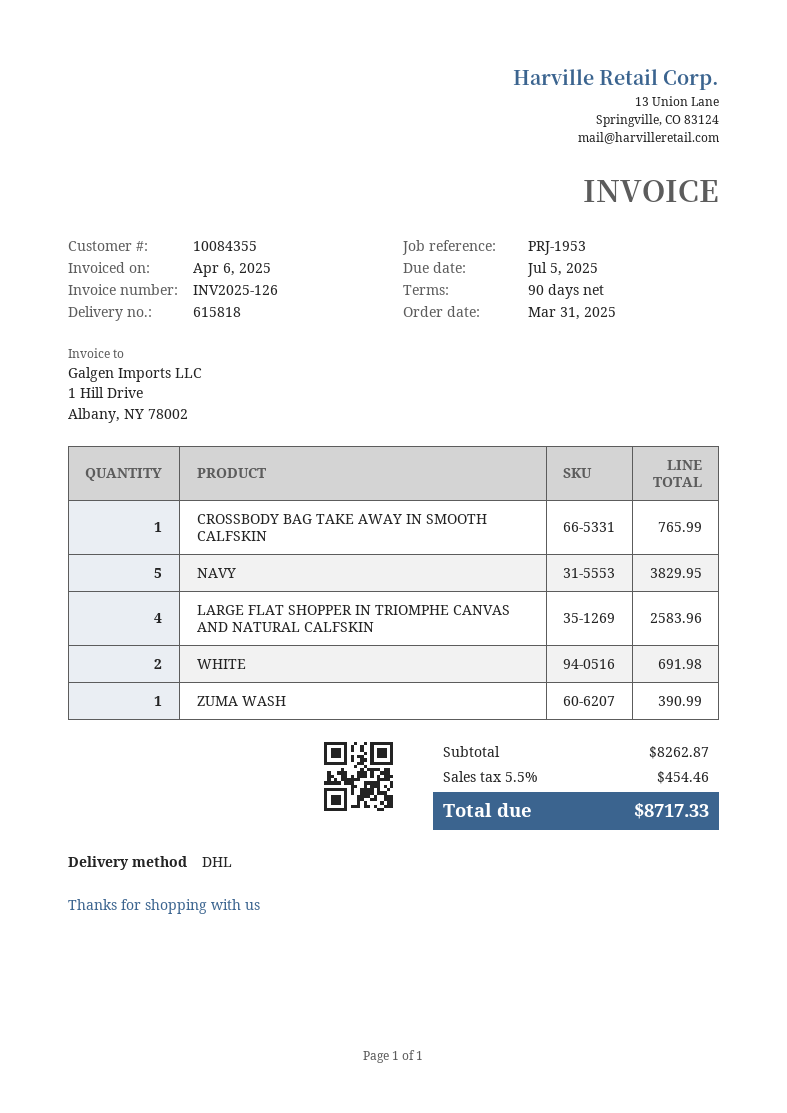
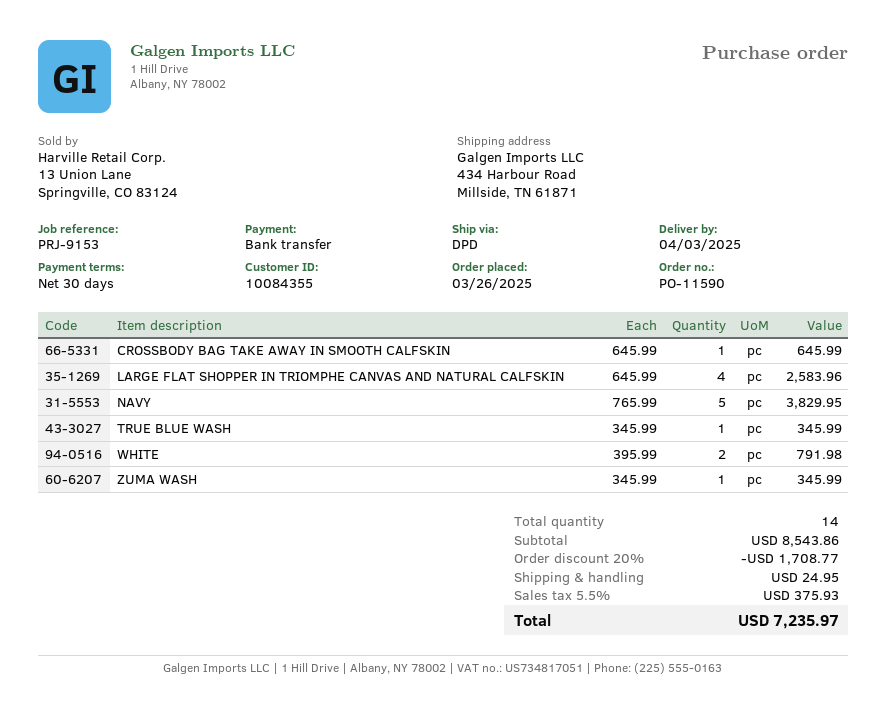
order date: 2025-03-31 -> 2025-03-26
payment terms: 90 days -> 30 days
reference: PRJ-1953 -> PRJ-9153
shipping method: DHL -> DPD
CROSSBODY BAG TAKE AWAY IN SMOOTH CALFSKIN: 1 for 765.99 -> 1 for 645.99
WHITE: 2 for 691.98 -> 2 for 791.98
ZUMA WASH: 1 for 390.99 -> 1 for 345.99
TRUE BLUE WASH: none -> 1 for 345.99
subtotal: 8262.87 -> 8543.86
discount: none -> 20% = 1708.77
shipping: none -> 24.95
tax: 5.5% = 454.46 -> 5.5% = 375.93
total: 8717.33 -> 7235.97

